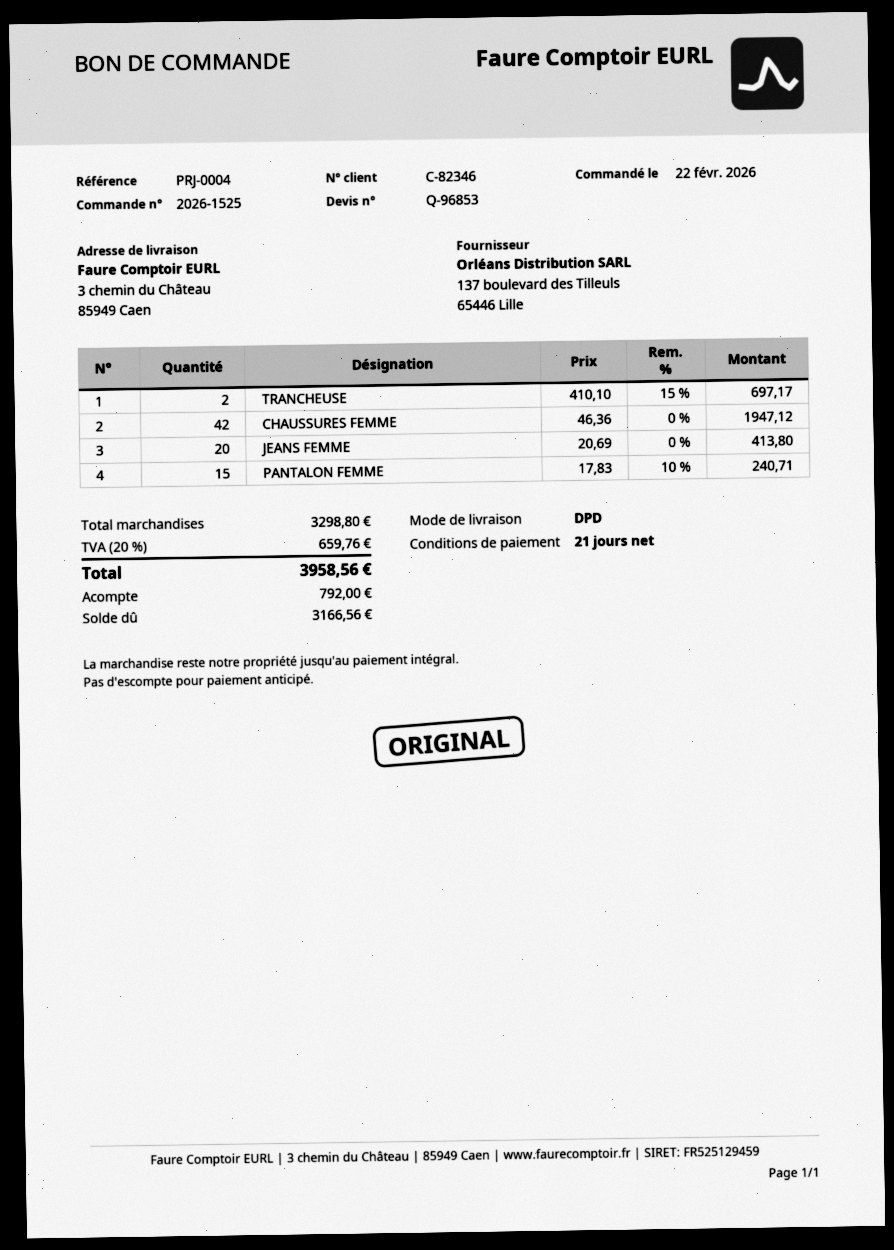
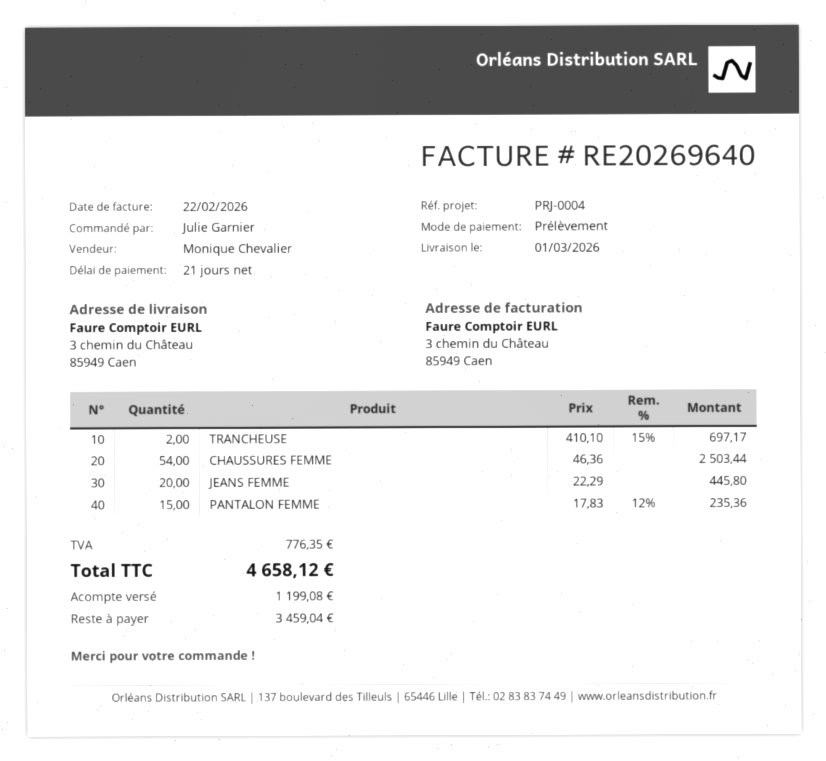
CHAUSSURES FEMME: 42 x 46.36 = 1947.12 -> 54 x 46.36 = 2503.44
JEANS FEMME: 20 x 20.69 = 413.80 -> 20 x 22.29 = 445.80
PANTALON FEMME: 15 x 17.83 - 10% = 240.71 -> 15 x 17.83 - 12% = 235.36
tax: 659.76 -> 776.35
total: 3958.56 -> 4658.12
deposit: 792.00 -> 1199.08
balance: 3166.56 -> 3459.04

